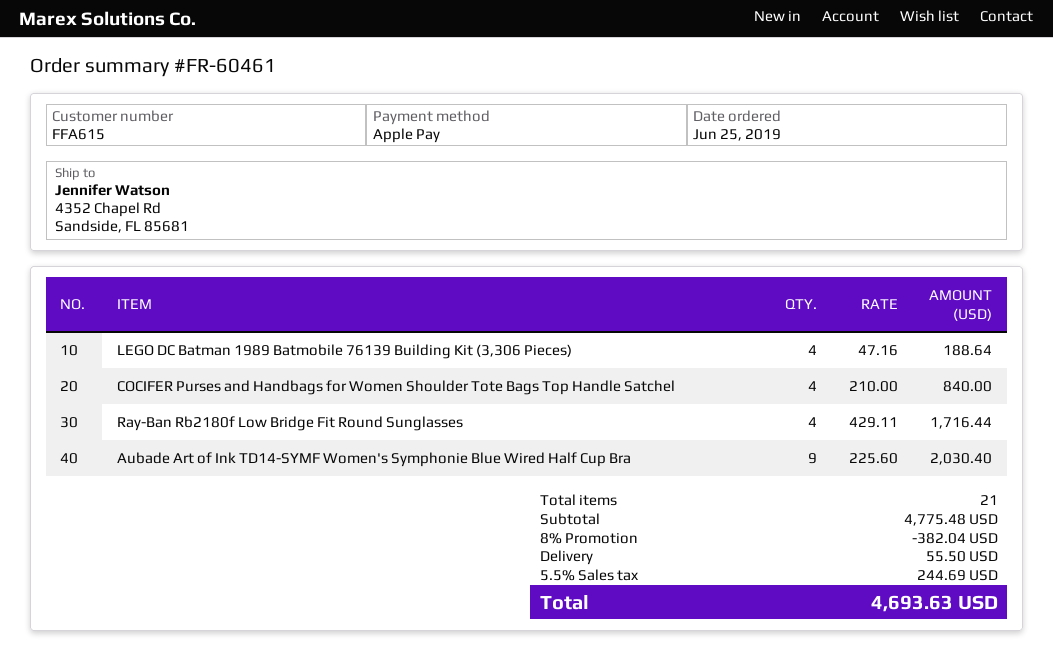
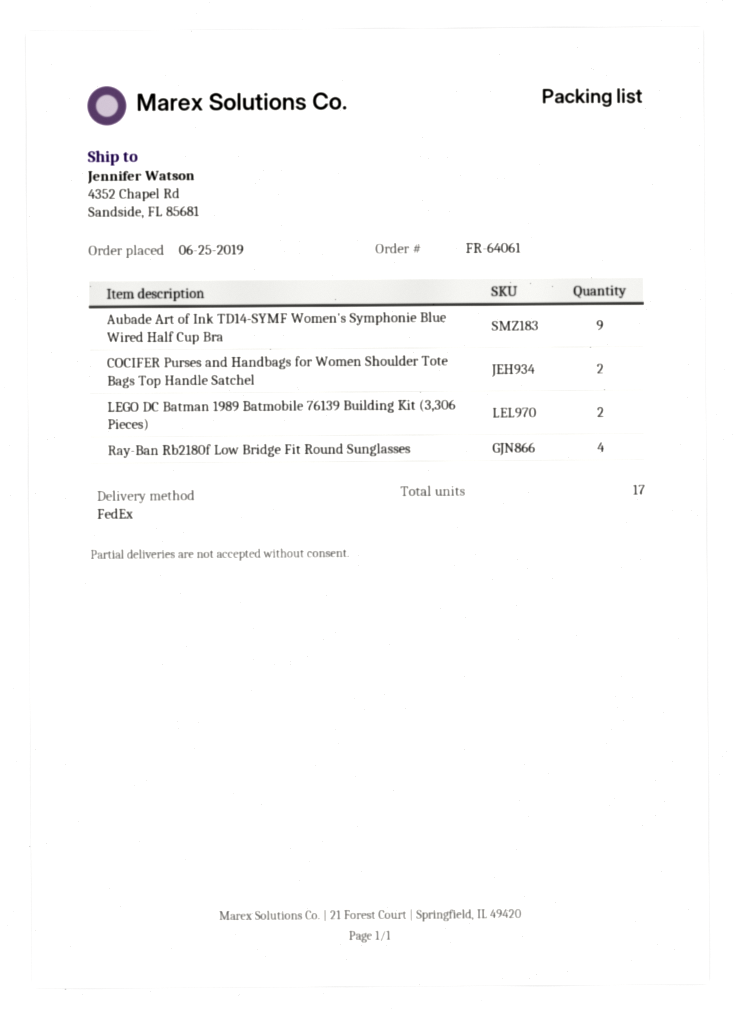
order number: FR-60461 -> FR-64061
LEGO DC Batman 1989 Batmobile 76139 Building Kit (3,306 Pieces): 4 -> 2
COCIFER Purses and Handbags for Women Shoulder Tote Bags Top Handle Satchel: 4 -> 2
total quantity: 21 -> 17

